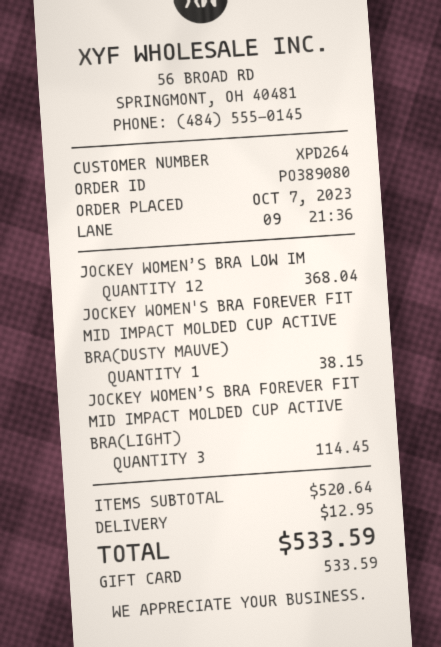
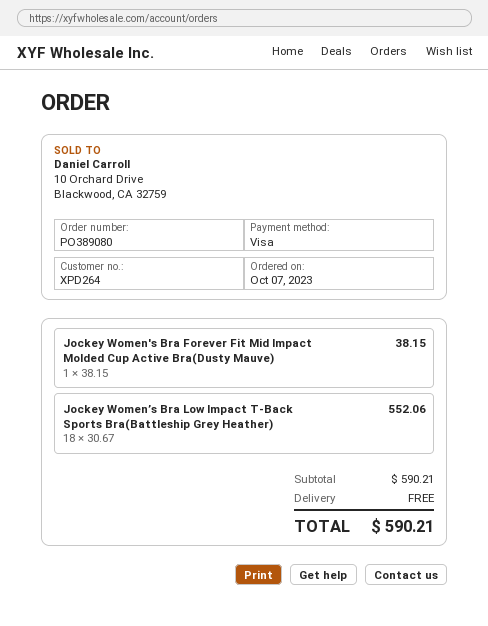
payment method: gift card -> Visa
JOCKEY WOMEN’S BRA LOW IM: 12 for 368.04 -> 18 for 552.06
JOCKEY WOMEN’S BRA FOREVER FIT MID IMPACT MOLDED CUP ACTIVE BRA(LIGHT): 3 for 114.45 -> none
subtotal: 520.64 -> 590.21
shipping: 12.95 -> 0.00
total: 533.59 -> 590.21

